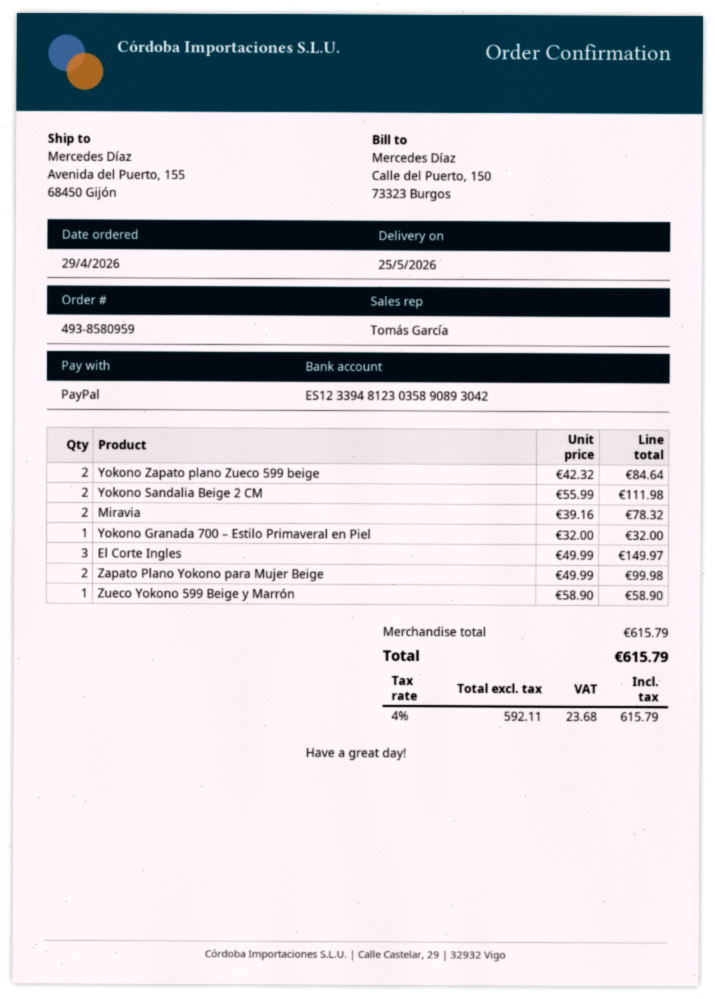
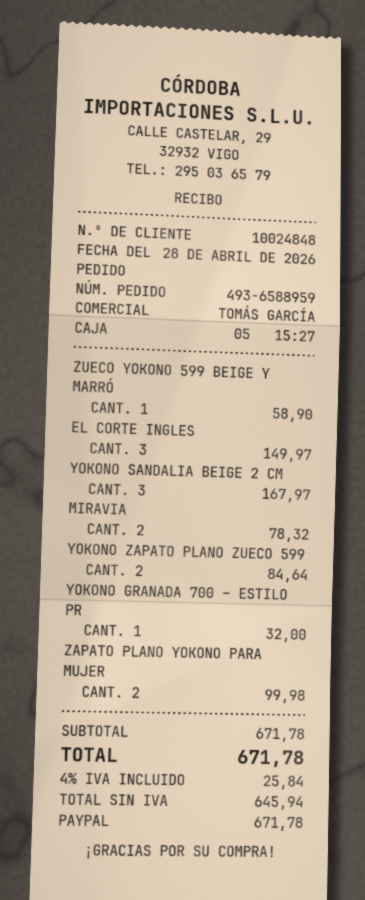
order number: 493-8580959 -> 493-6588959
order date: 2026-04-29 -> 2026-04-28
Yokono Sandalia Beige 2 CM: 2 for 111.98 -> 3 for 167.97
subtotal: 615.79 -> 671.78
net: 592.11 -> 645.94
tax: 4% = 23.68 -> 4% = 25.84
total: 615.79 -> 671.78

